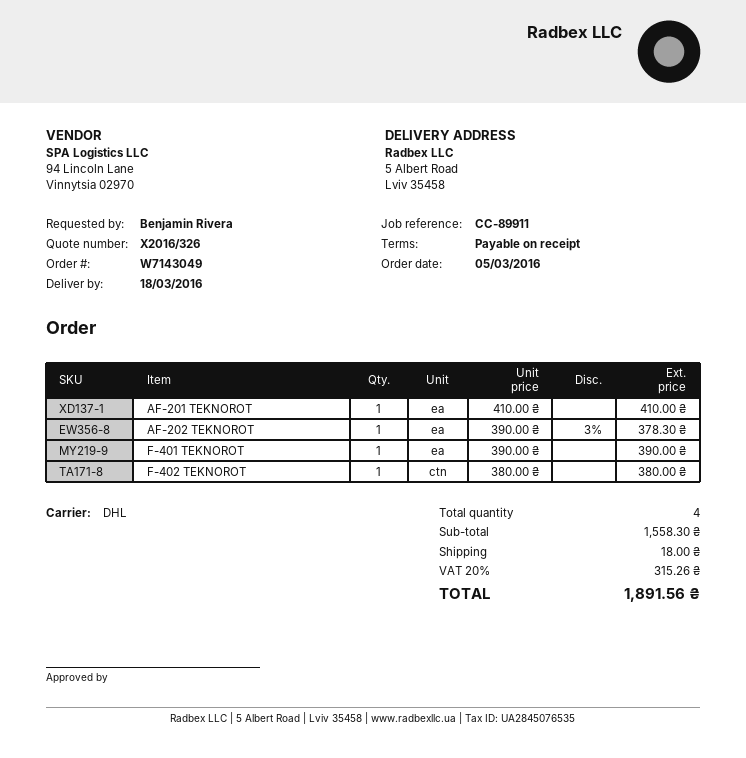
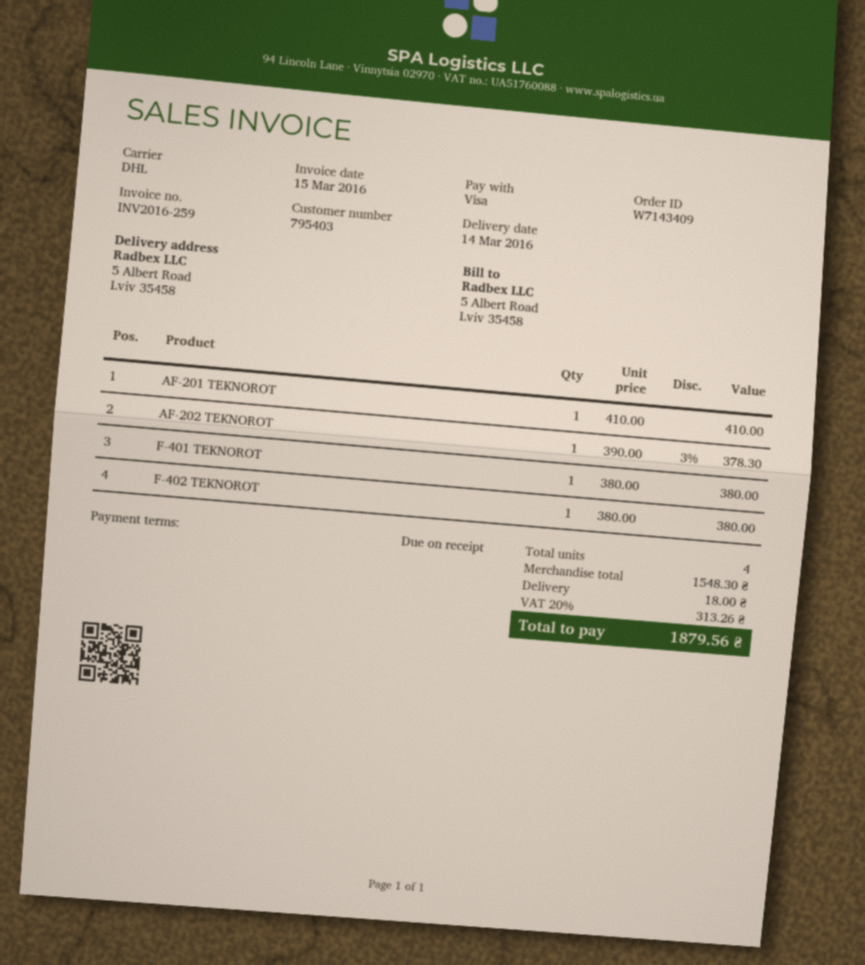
order number: W7143049 -> W7143409
delivery date: 2016-03-18 -> 2016-03-14
F-401 TEKNOROT: 1 x 390.00 = 390.00 -> 1 x 380.00 = 380.00
subtotal: 1558.30 -> 1548.30
tax: 20% = 315.26 -> 20% = 313.26
total: 1891.56 -> 1879.56

